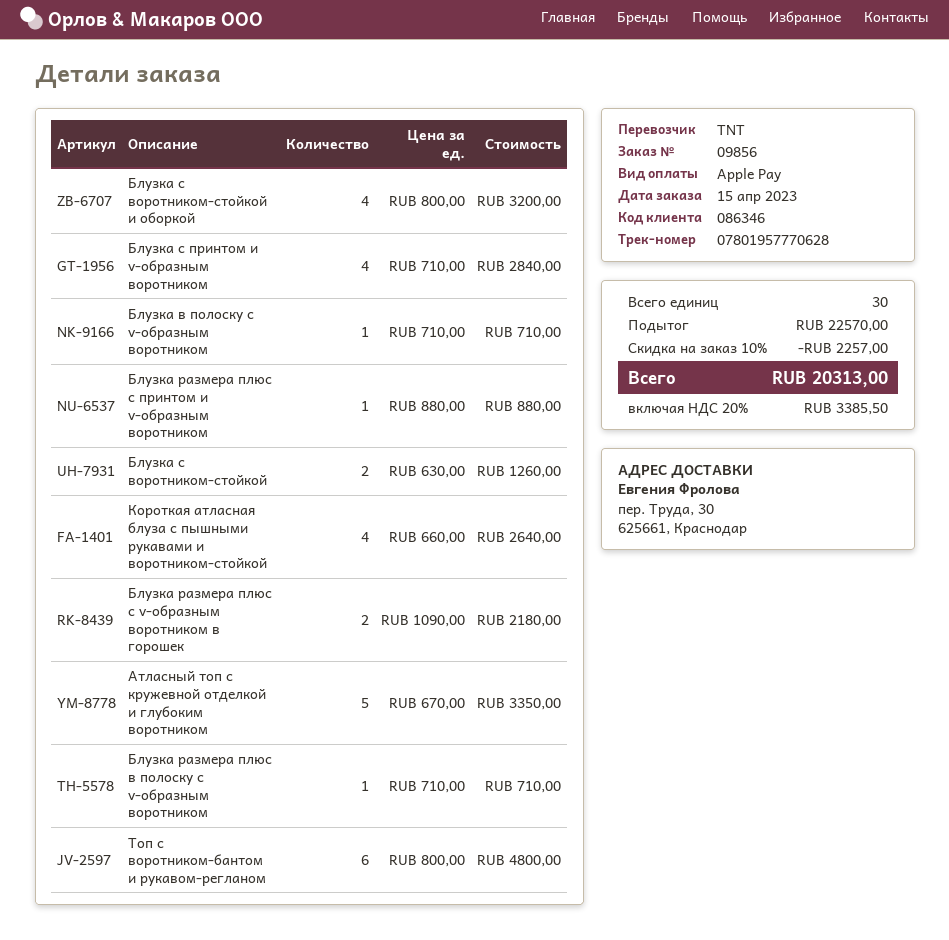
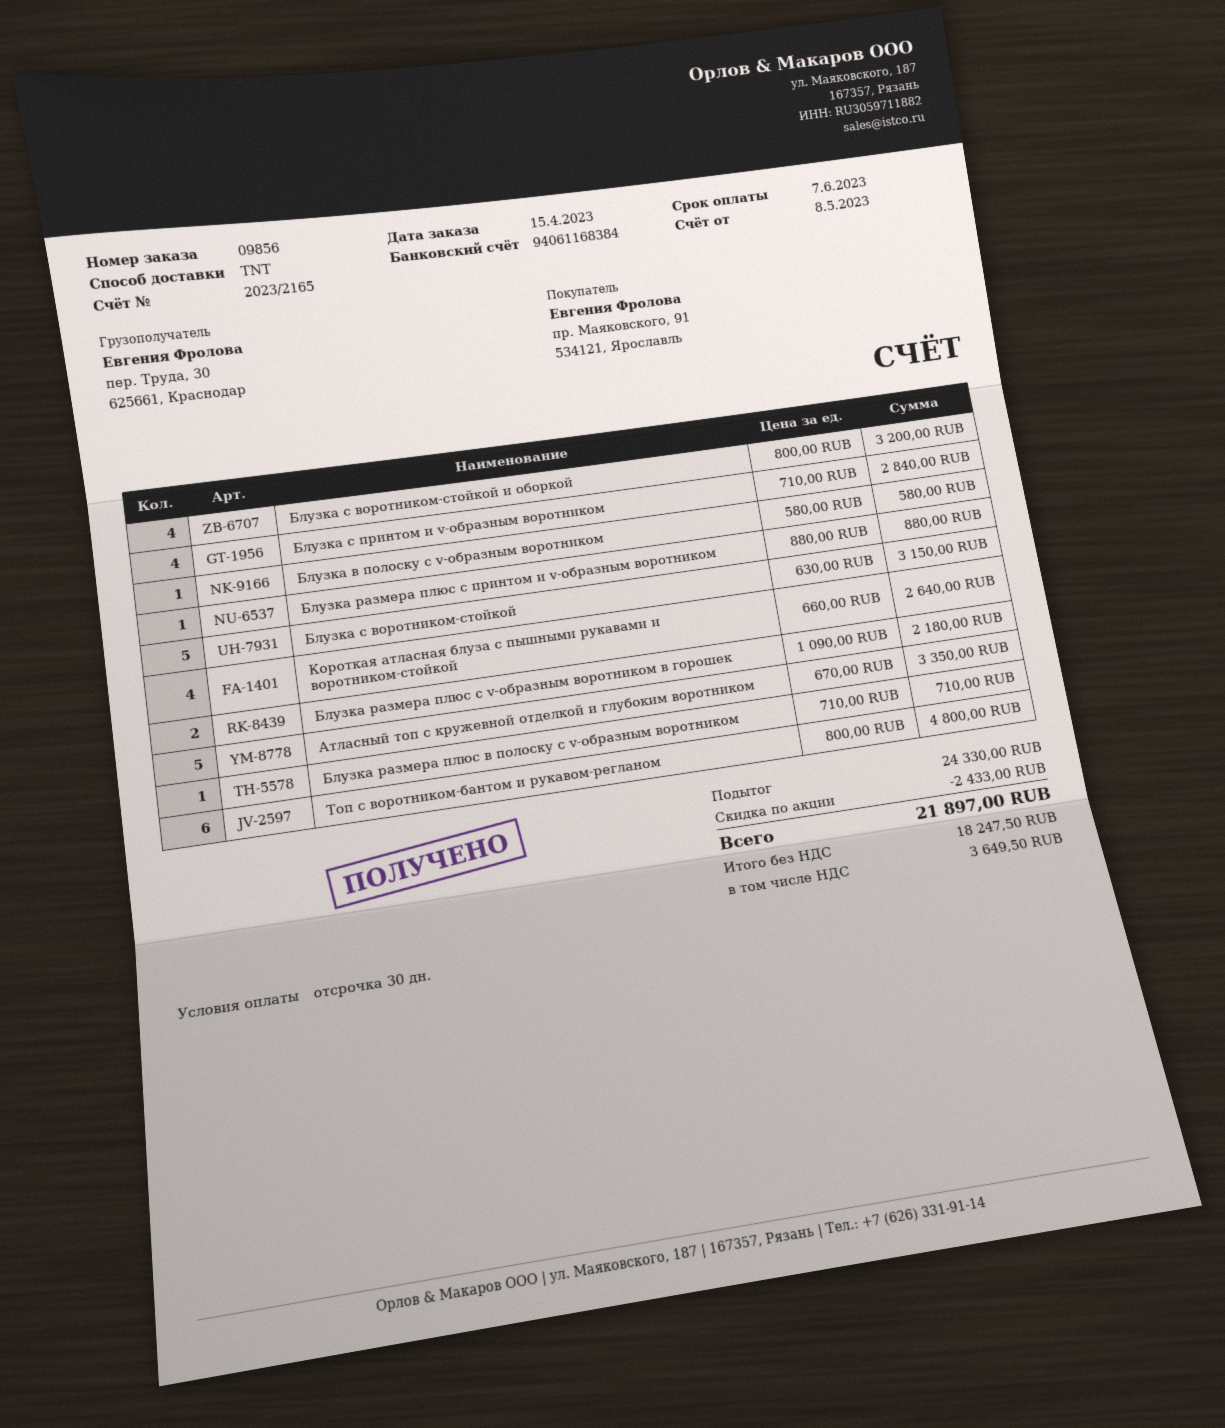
Блузка в полоску с v-образным воротником: 1 x 710.00 = 710.00 -> 1 x 580.00 = 580.00
Блузка с воротником-стойкой: 2 x 630.00 = 1260.00 -> 5 x 630.00 = 3150.00
subtotal: 22570.00 -> 24330.00
discount: 2257.00 -> 2433.00
tax: 3385.50 -> 3649.50
total: 20313.00 -> 21897.00

